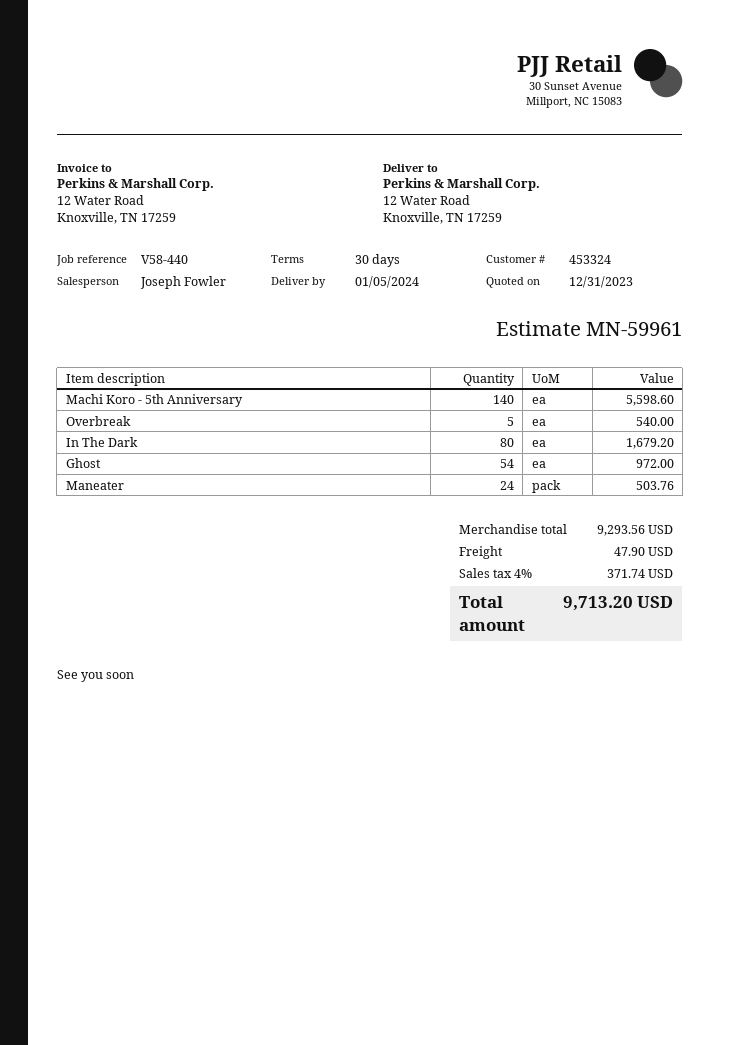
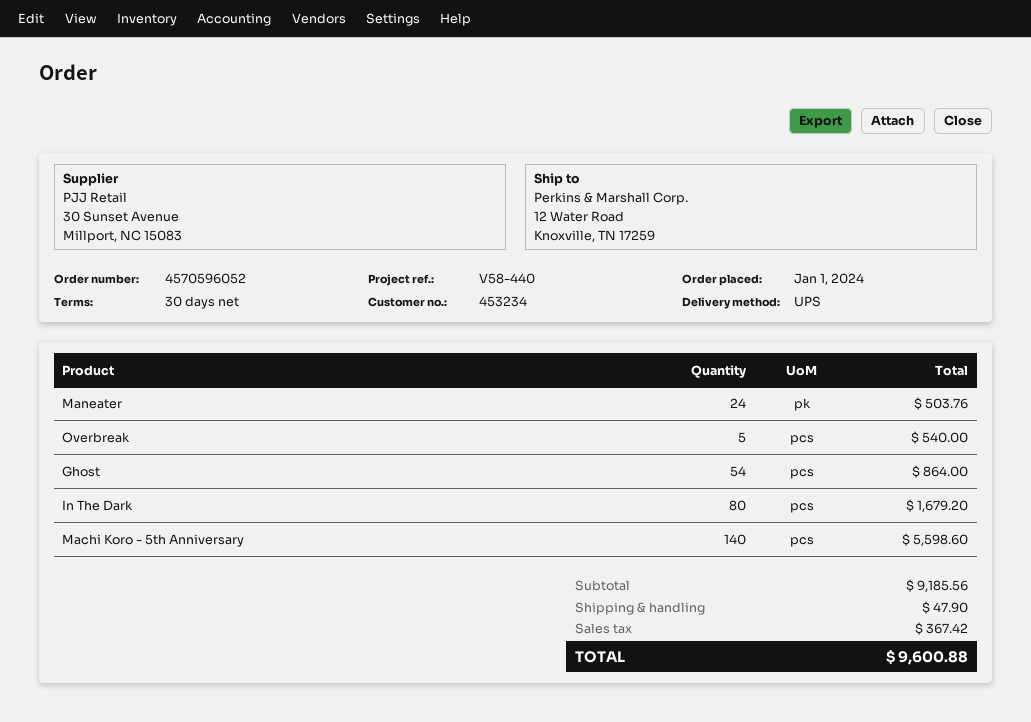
customer number: 453324 -> 453234
Ghost: 54 for 972.00 -> 54 for 864.00
subtotal: 9293.56 -> 9185.56
tax: 371.74 -> 367.42
total: 9713.20 -> 9600.88

